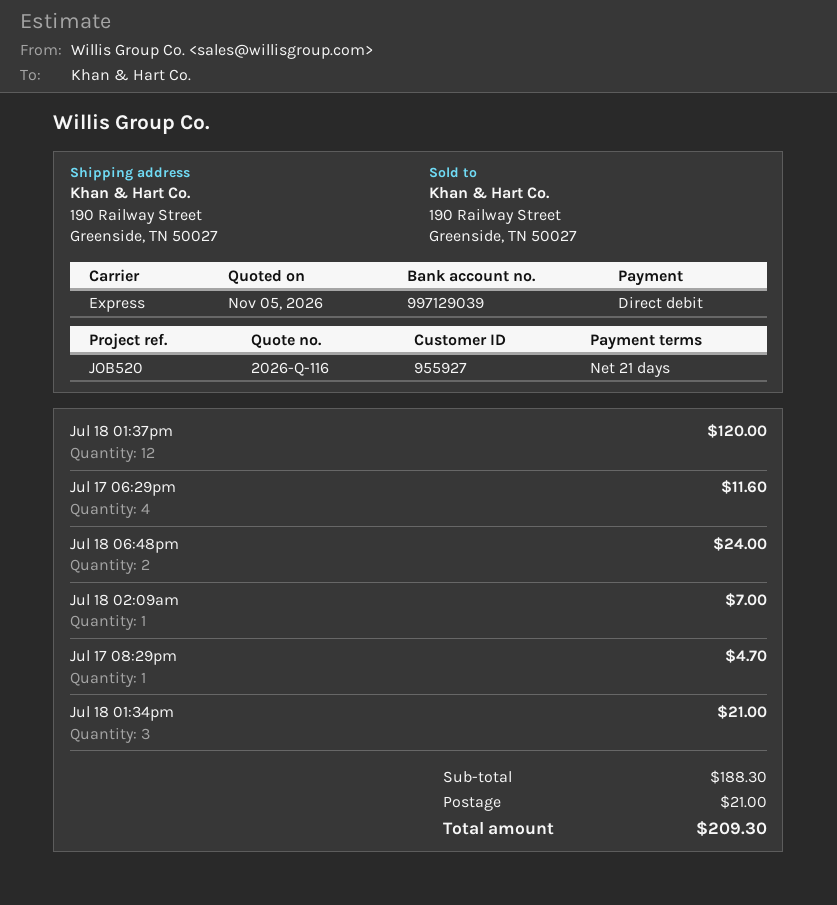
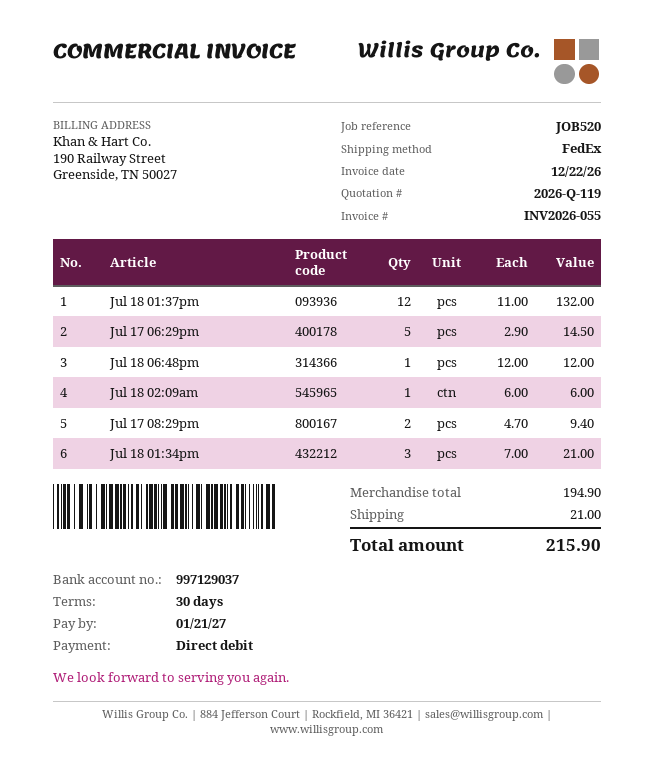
quote number: 2026-Q-116 -> 2026-Q-119
payment terms: 21 days -> 30 days
bank account: 997129039 -> 997129037
shipping method: express -> FedEx
Jul 18 01:37pm: 12 for 120.00 -> 12 for 132.00
Jul 17 06:29pm: 4 for 11.60 -> 5 for 14.50
Jul 18 06:48pm: 2 for 24.00 -> 1 for 12.00
Jul 18 02:09am: 1 for 7.00 -> 1 for 6.00
Jul 17 08:29pm: 1 for 4.70 -> 2 for 9.40
subtotal: 188.30 -> 194.90
total: 209.30 -> 215.90

